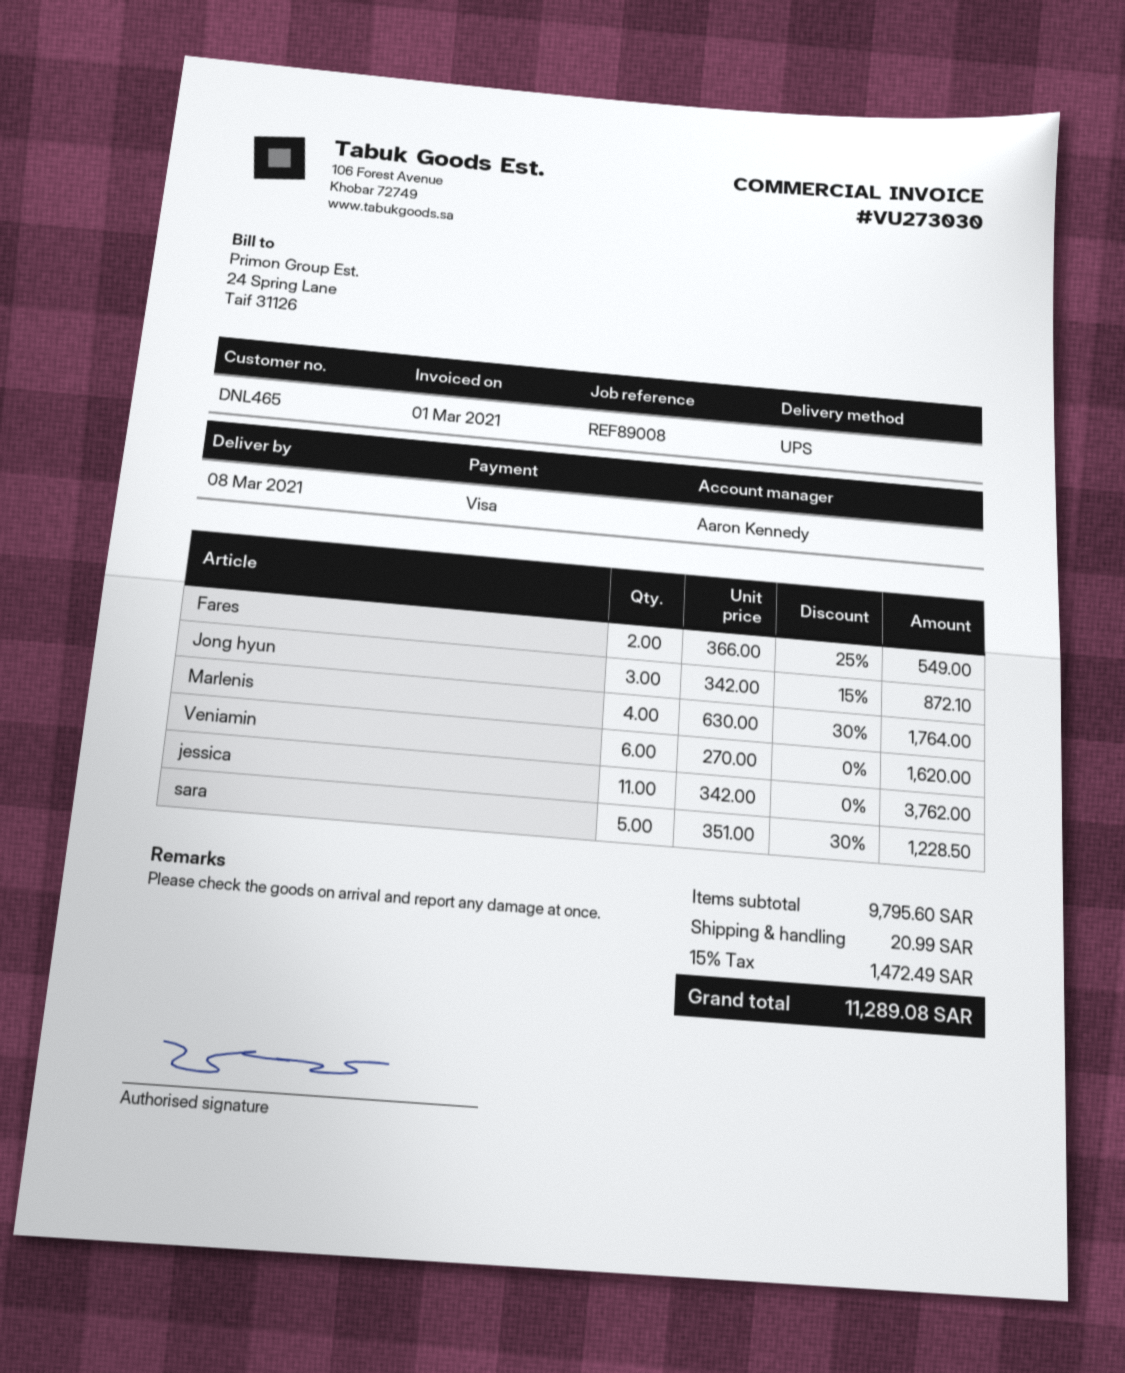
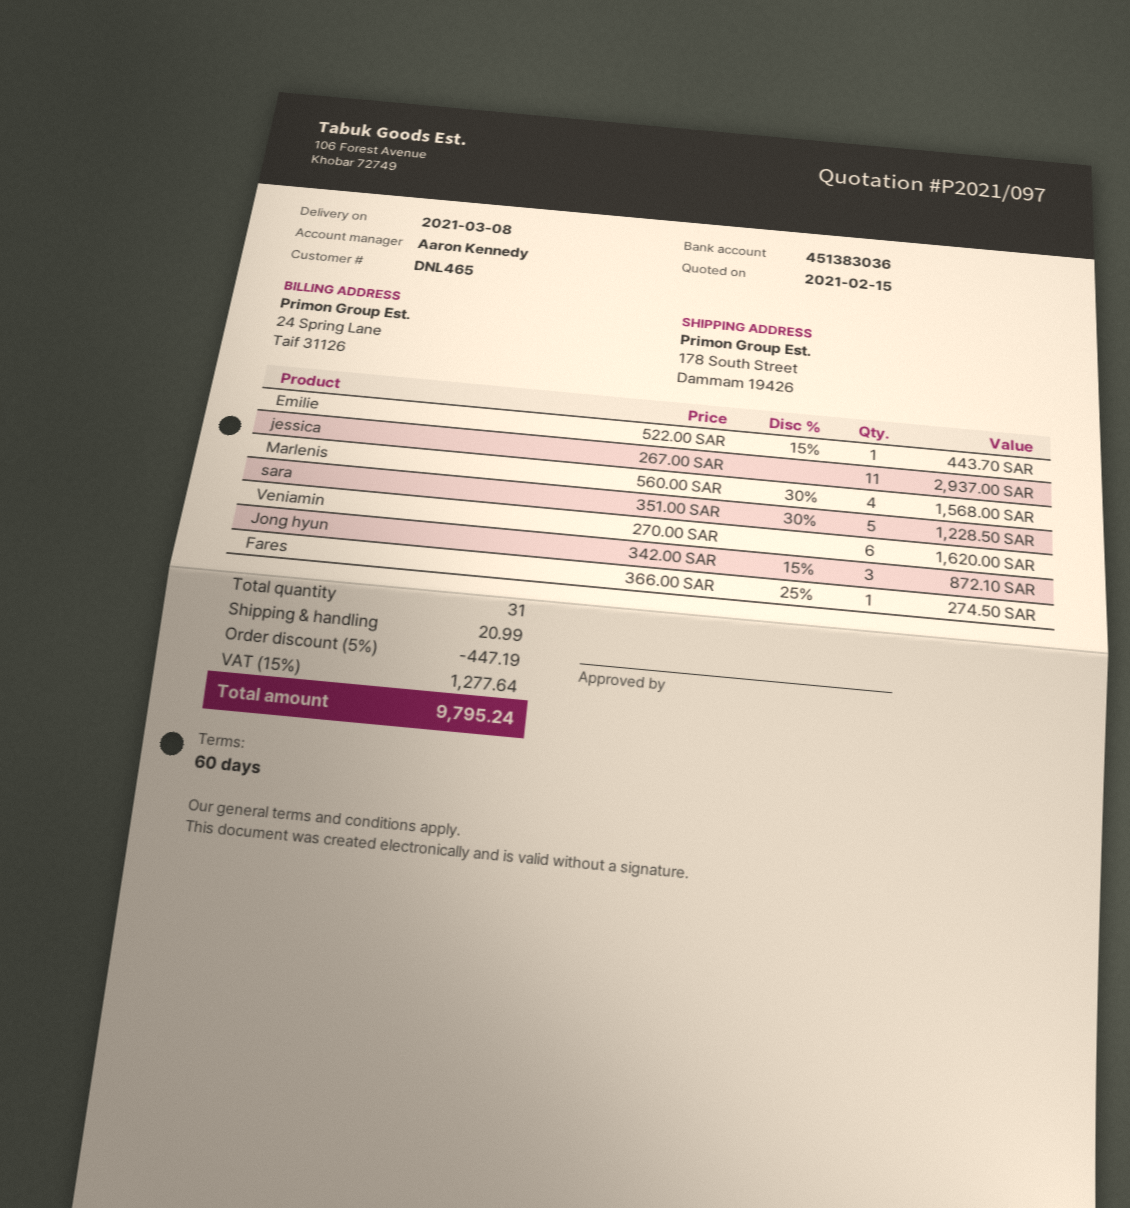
Fares: 2 x 366.00 - 25% = 549.00 -> 1 x 366.00 - 25% = 274.50
Marlenis: 4 x 630.00 - 30% = 1764.00 -> 4 x 560.00 - 30% = 1568.00
jessica: 11 x 342.00 = 3762.00 -> 11 x 267.00 = 2937.00
Emilie: none -> 1 x 522.00 - 15% = 443.70
discount: none -> 5% = 447.19
tax: 15% = 1472.49 -> 15% = 1277.64
total: 11289.08 -> 9795.24

